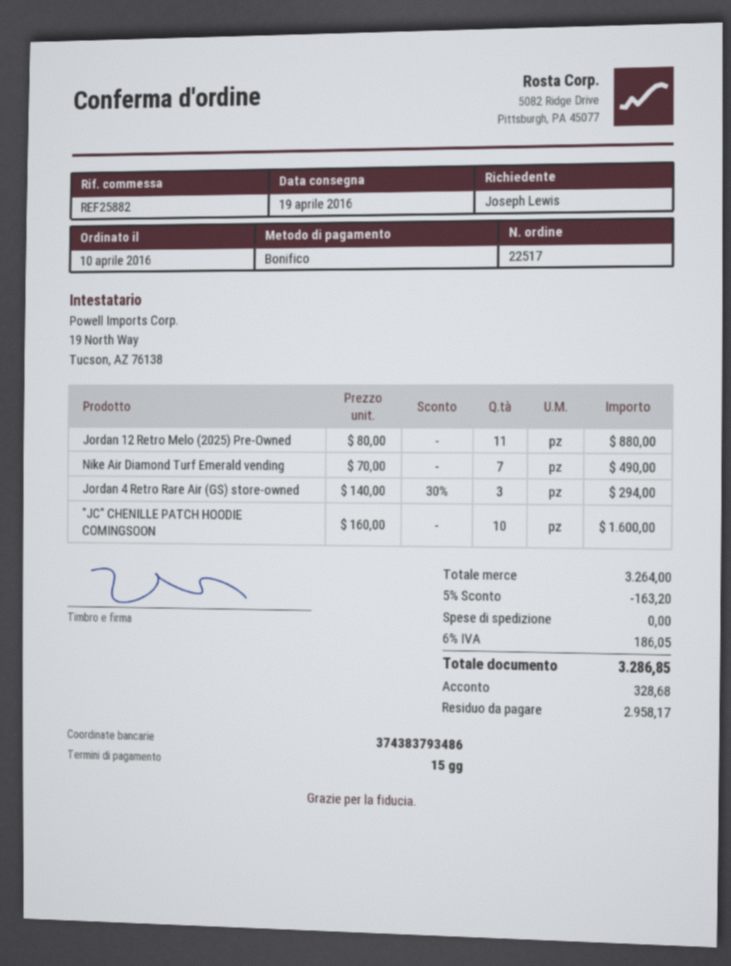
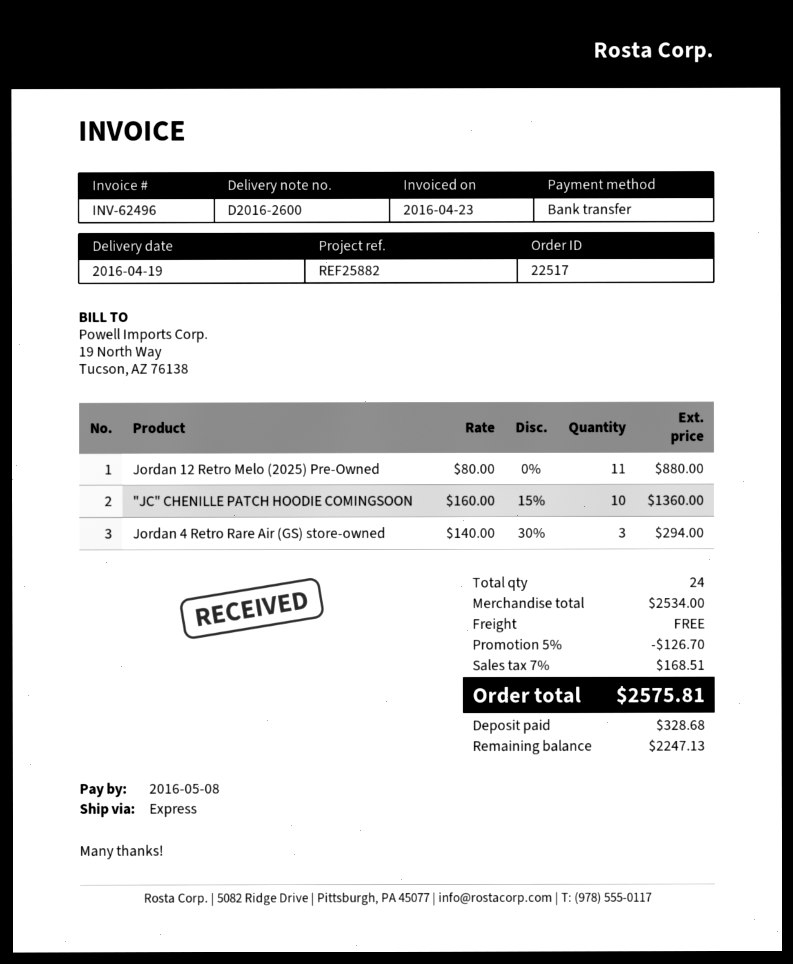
Nike Air Diamond Turf Emerald vending: 7 x 70.00 = 490.00 -> none
"JC" CHENILLE PATCH HOODIE COMINGSOON: 10 x 160.00 = 1600.00 -> 10 x 160.00 - 15% = 1360.00
subtotal: 3264.00 -> 2534.00
discount: 5% = 163.20 -> 5% = 126.70
tax: 6% = 186.05 -> 7% = 168.51
total: 3286.85 -> 2575.81
balance: 2958.17 -> 2247.13

